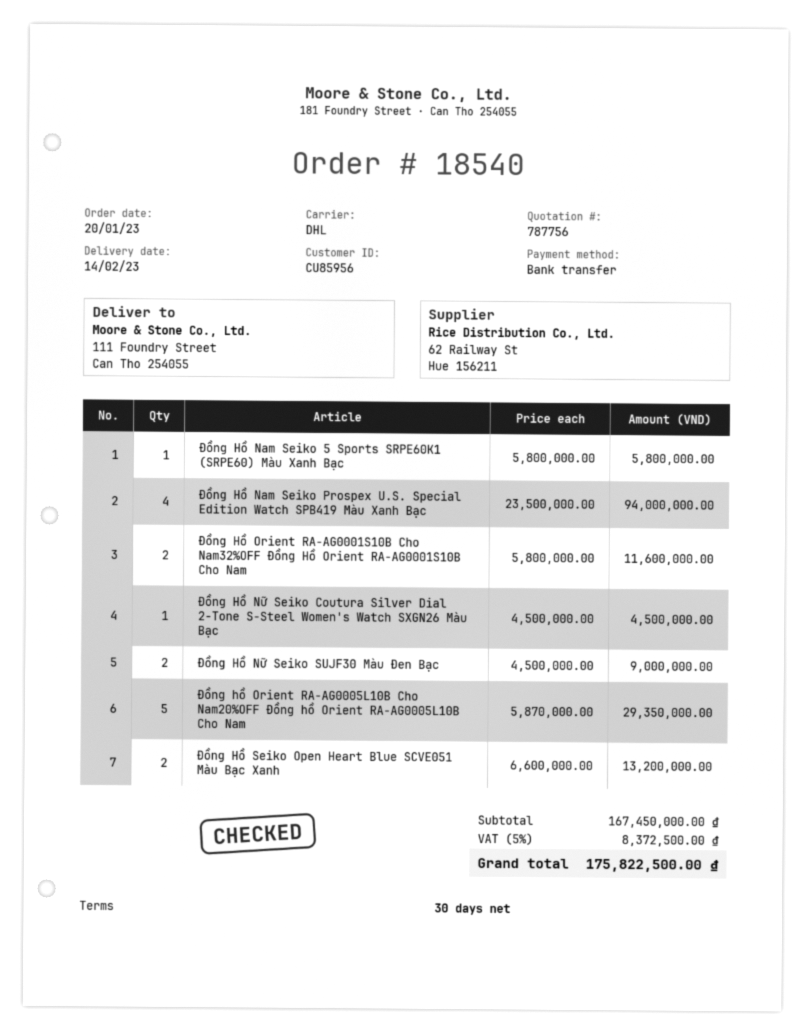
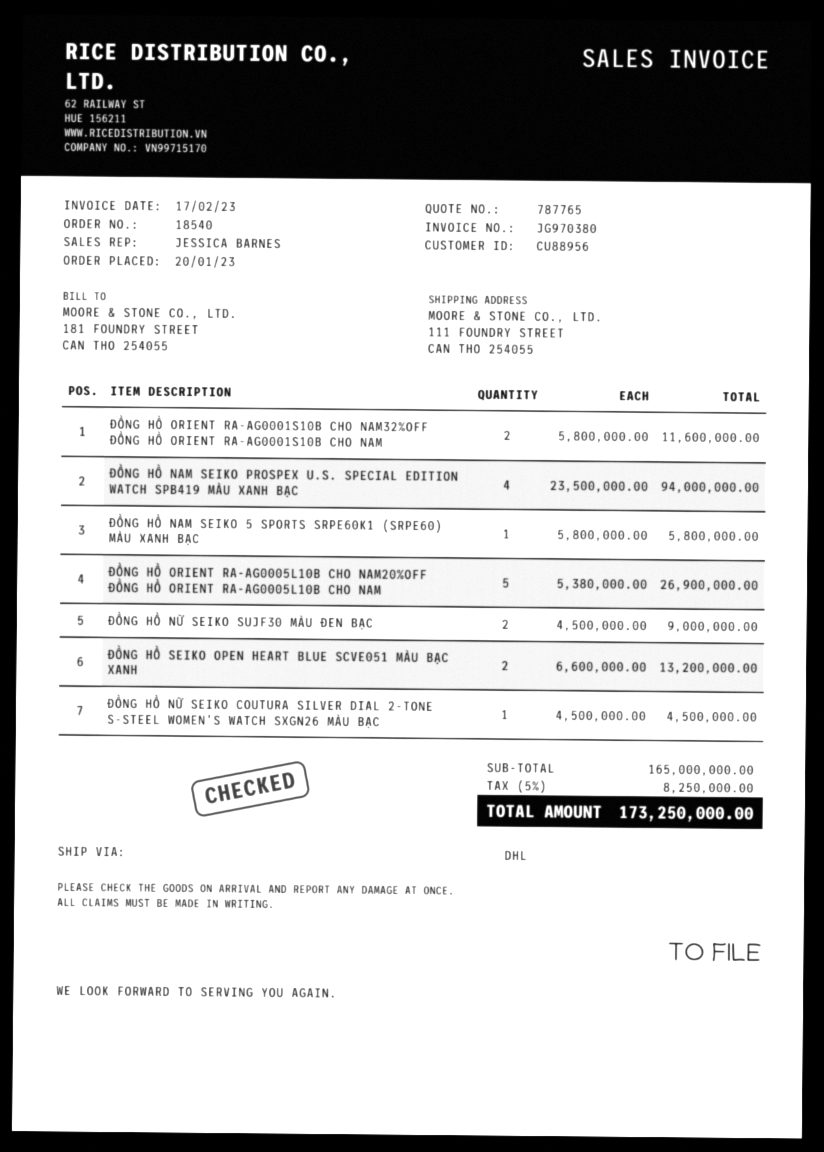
quote number: 787756 -> 787765
customer number: CU85956 -> CU88956
Đồng hồ Orient RA-AG0005L10B Cho Nam20%OFF Đồng hồ Orient RA-AG0005L10B Cho Nam: 5 x 5870000.00 = 29350000.00 -> 5 x 5380000.00 = 26900000.00
subtotal: 167450000.00 -> 165000000.00
tax: 5% = 8372500.00 -> 5% = 8250000.00
total: 175822500.00 -> 173250000.00

